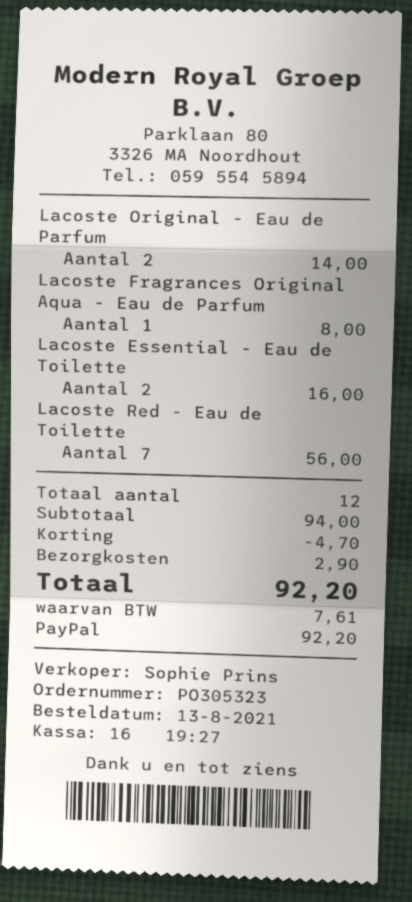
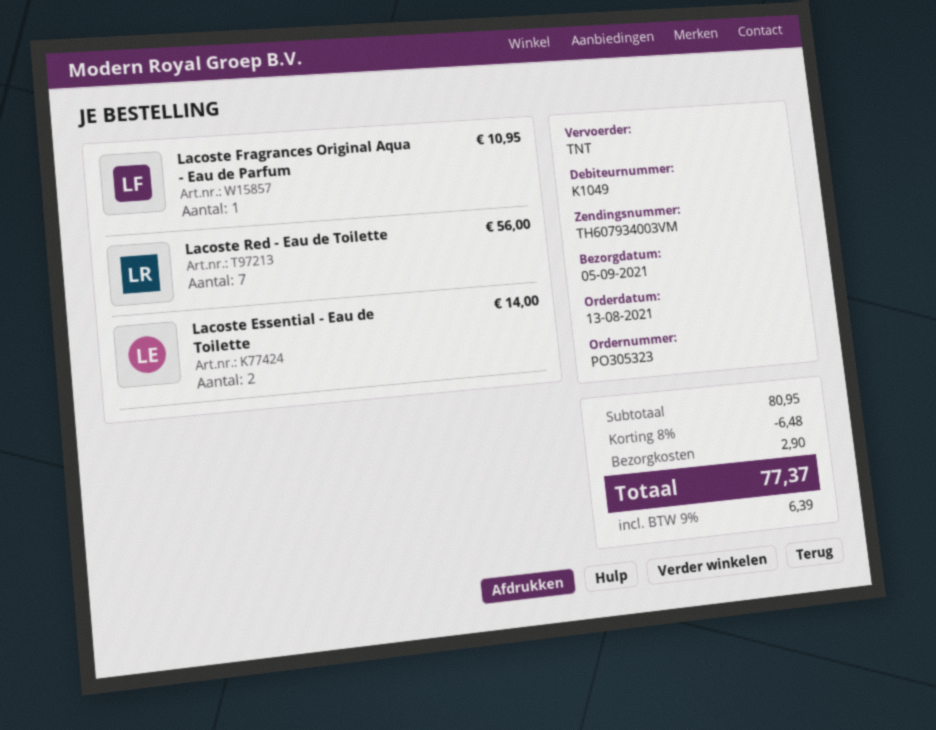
Lacoste Original - Eau de Parfum: 2 for 14.00 -> none
Lacoste Fragrances Original Aqua - Eau de Parfum: 1 for 8.00 -> 1 for 10.95
Lacoste Essential - Eau de Toilette: 2 for 16.00 -> 2 for 14.00
subtotal: 94.00 -> 80.95
discount: 4.70 -> 6.48
tax: 7.61 -> 6.39
total: 92.20 -> 77.37

